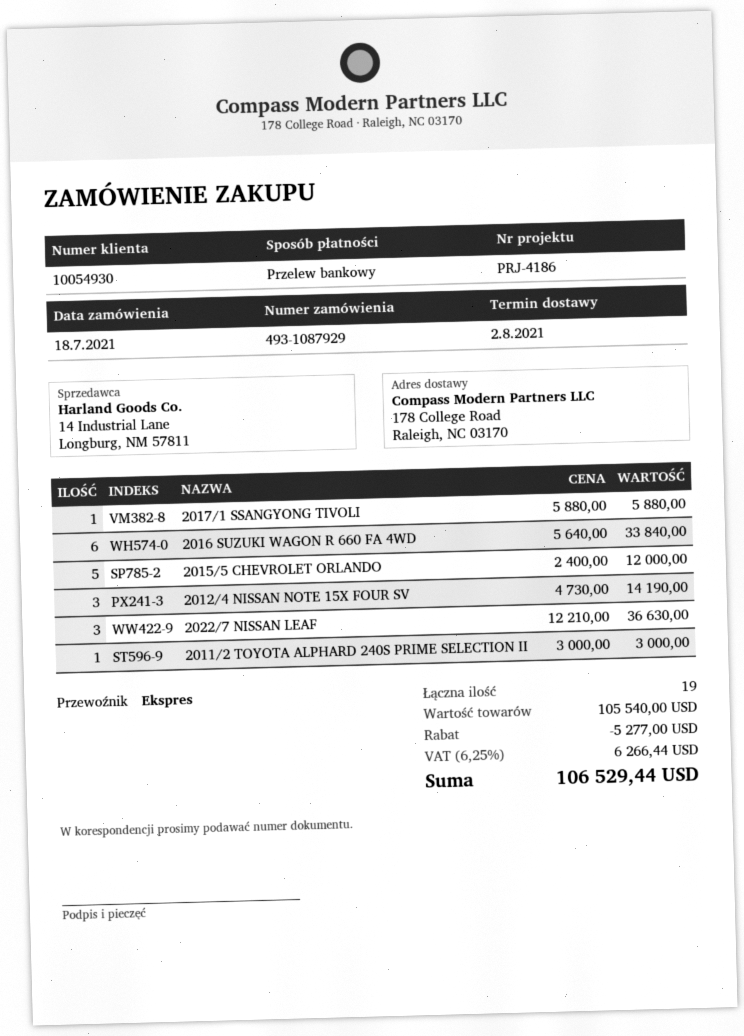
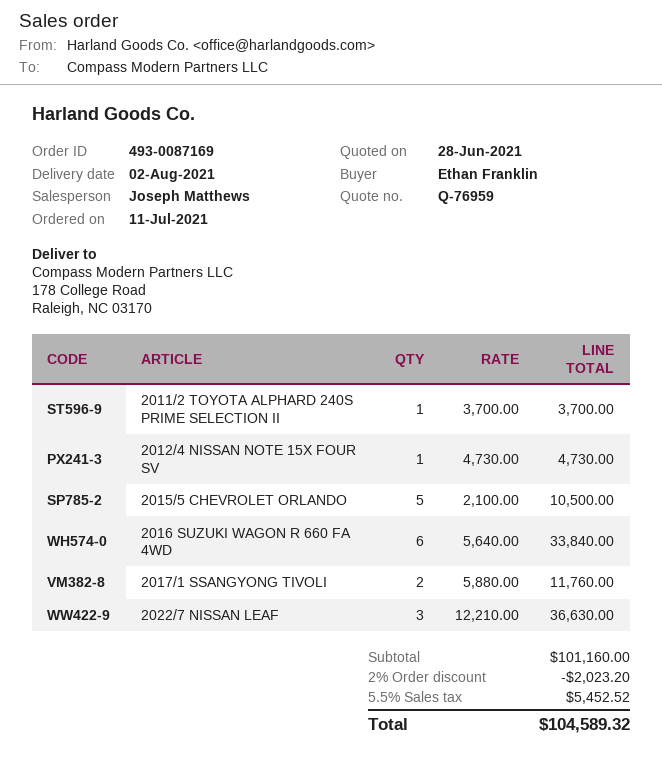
order number: 493-1087929 -> 493-0087169
order date: 2021-07-18 -> 2021-07-11
2017/1 SSANGYONG TIVOLI: 1 x 5880.00 = 5880.00 -> 2 x 5880.00 = 11760.00
2015/5 CHEVROLET ORLANDO: 5 x 2400.00 = 12000.00 -> 5 x 2100.00 = 10500.00
2012/4 NISSAN NOTE 15X FOUR SV: 3 x 4730.00 = 14190.00 -> 1 x 4730.00 = 4730.00
2011/2 TOYOTA ALPHARD 240S PRIME SELECTION II: 1 x 3000.00 = 3000.00 -> 1 x 3700.00 = 3700.00
subtotal: 105540.00 -> 101160.00
discount: 5277.00 -> 2023.20
tax: 6.25% = 6266.44 -> 5.5% = 5452.52
total: 106529.44 -> 104589.32

